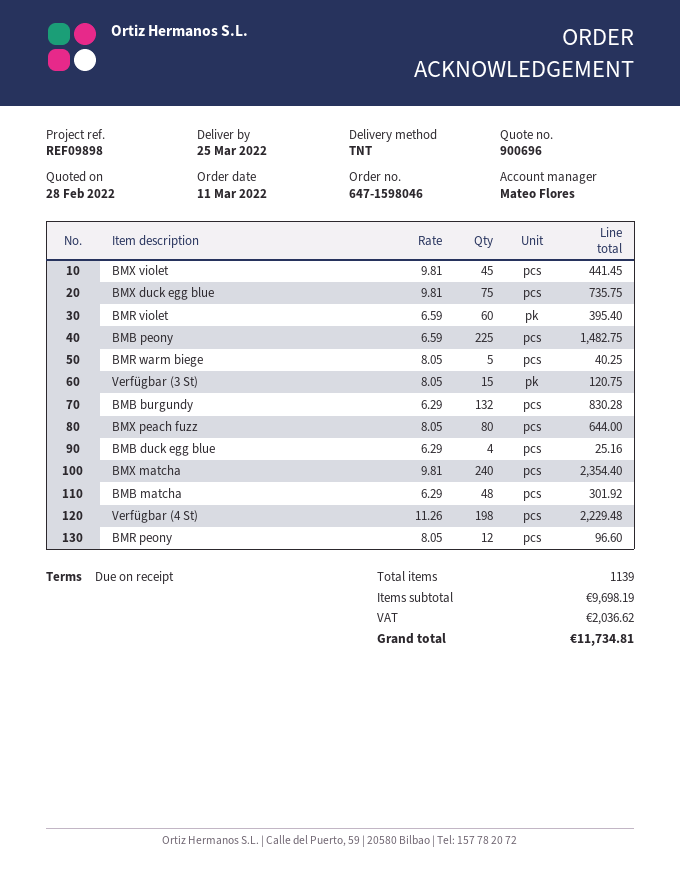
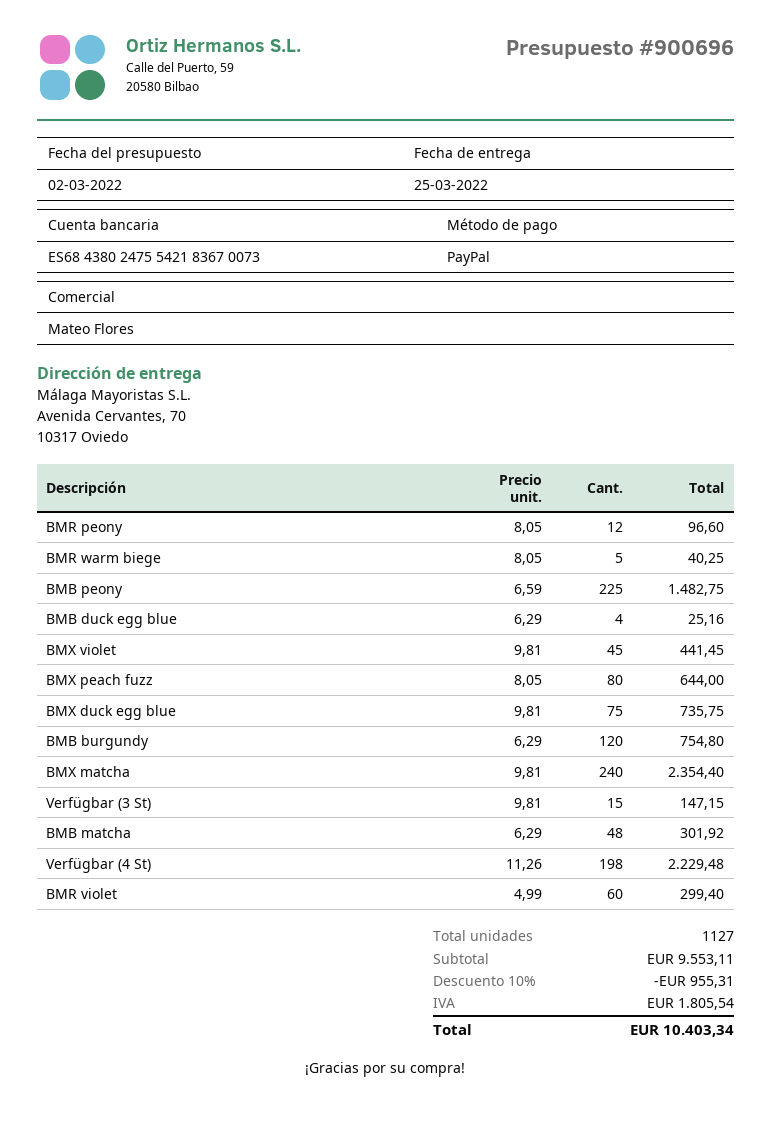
quote date: 2022-02-28 -> 2022-03-02
BMR violet: 60 x 6.59 = 395.40 -> 60 x 4.99 = 299.40
Verfügbar (3 St): 15 x 8.05 = 120.75 -> 15 x 9.81 = 147.15
BMB burgundy: 132 x 6.29 = 830.28 -> 120 x 6.29 = 754.80
total quantity: 1139 -> 1127
subtotal: 9698.19 -> 9553.11
discount: none -> 10% = 955.31
tax: 2036.62 -> 1805.54
total: 11734.81 -> 10403.34

